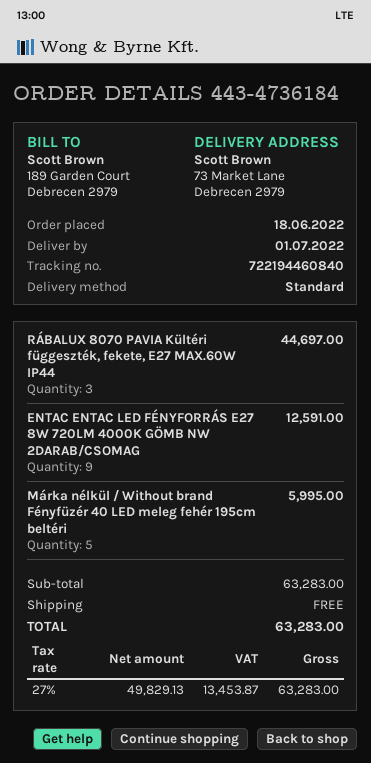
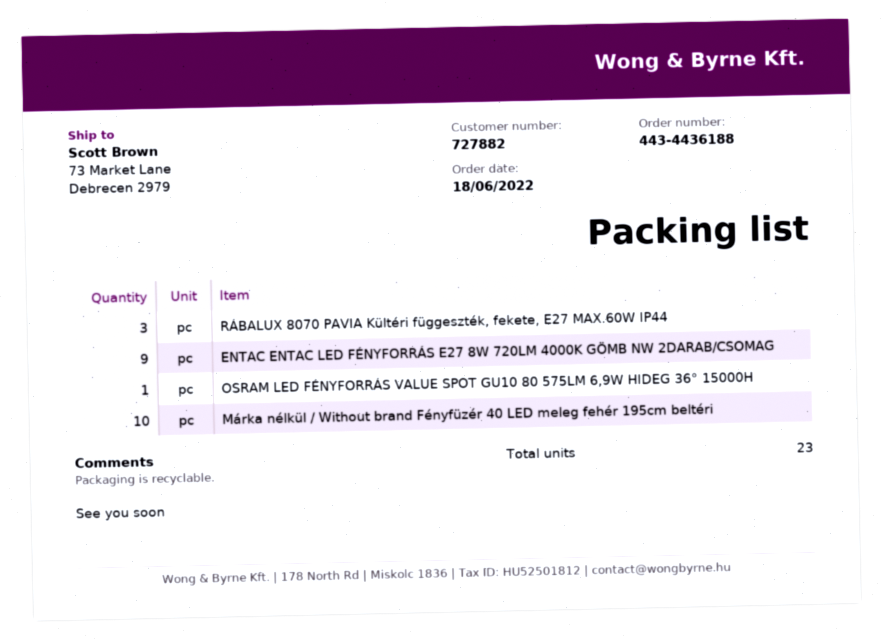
order number: 443-4736184 -> 443-4436188
Márka nélkül / Without brand Fényfüzér 40 LED meleg fehér 195cm beltéri: 5 -> 10
OSRAM LED FÉNYFORRÁS VALUE SPOT GU10 80 575LM 6,9W HIDEG 36° 15000H: none -> 1

